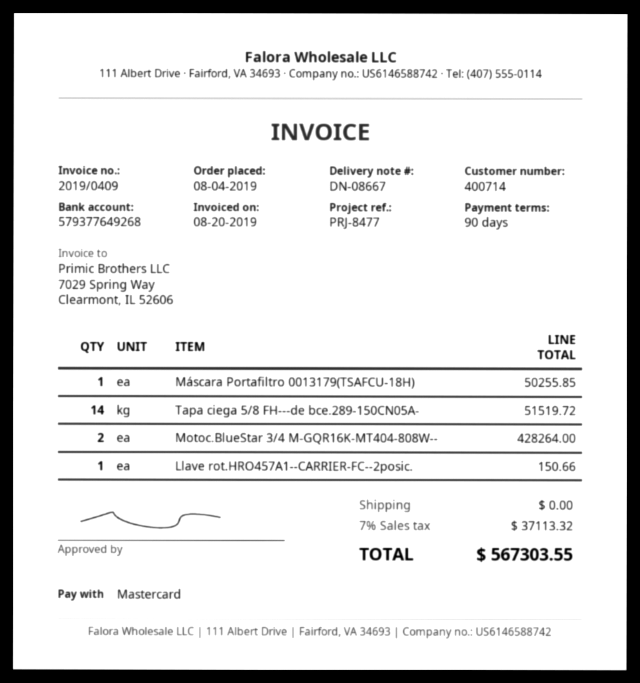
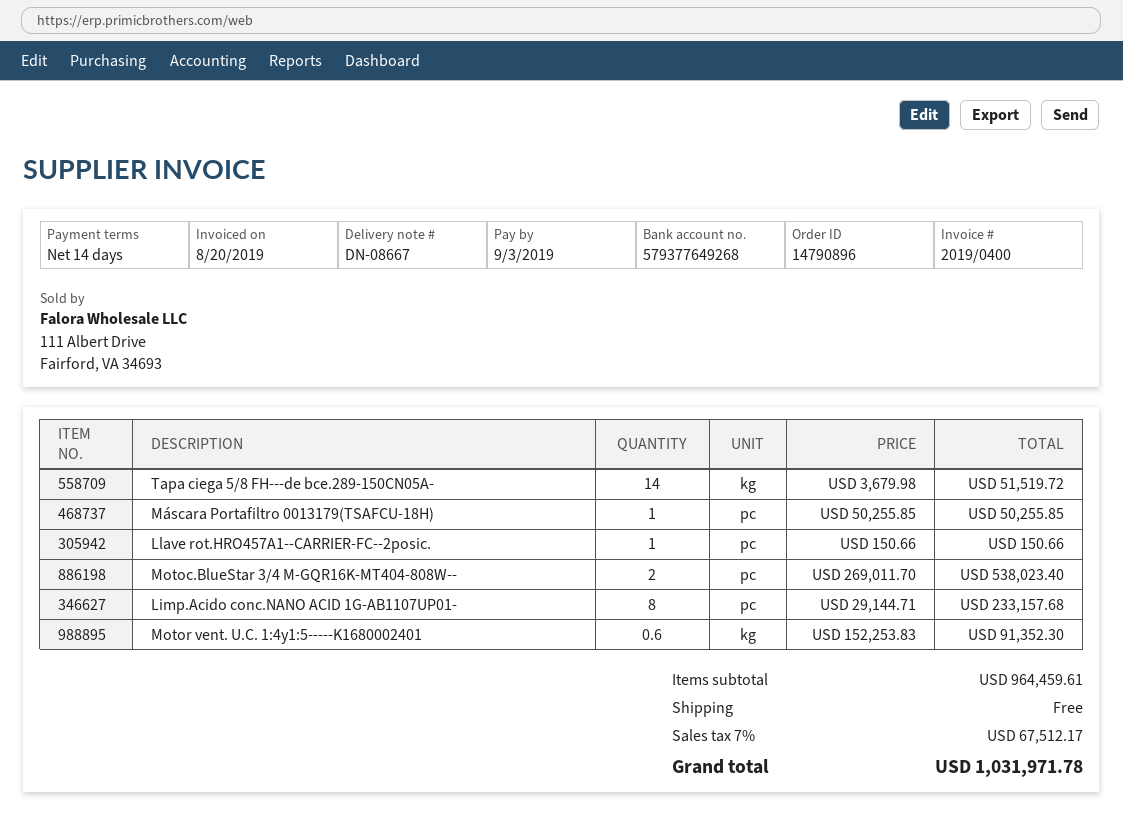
invoice number: 2019/0409 -> 2019/0400
payment terms: 90 days -> 14 days
Motoc.BlueStar 3/4 M-GQR16K-MT404-808W--: 2 for 428264.00 -> 2 for 538023.40
Limp.Acido conc.NANO ACID 1G-AB1107UP01-: none -> 8 for 233157.68
Motor vent. U.C. 1:4y1:5-----K1680002401: none -> 0.6 for 91352.30
tax: 7% = 37113.32 -> 7% = 67512.17
total: 567303.55 -> 1031971.78

